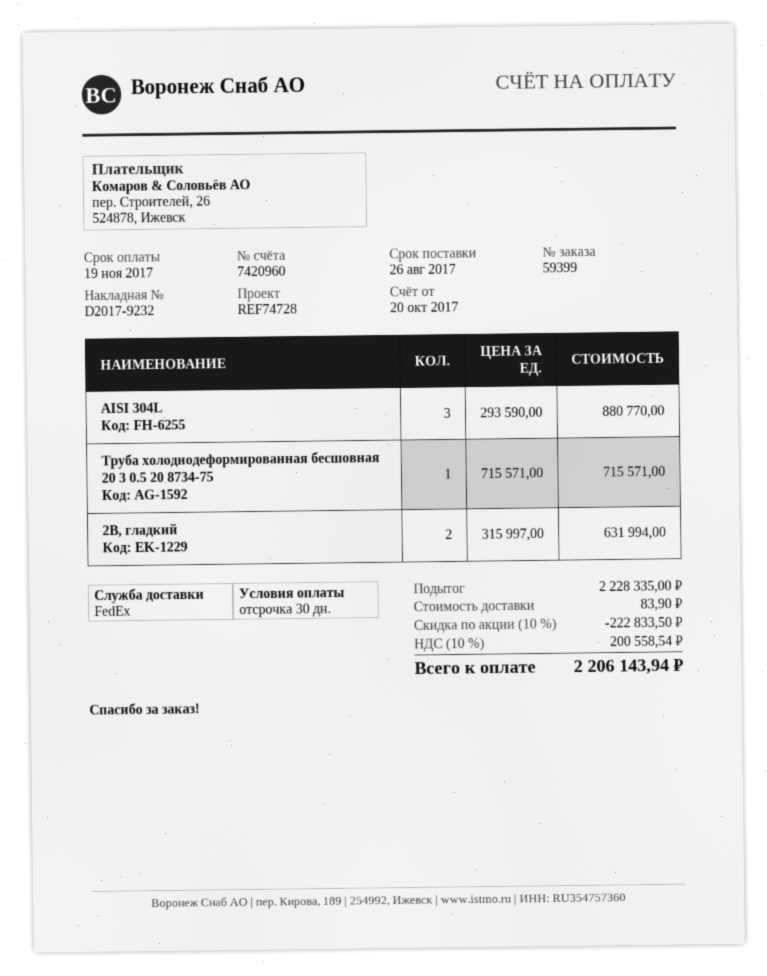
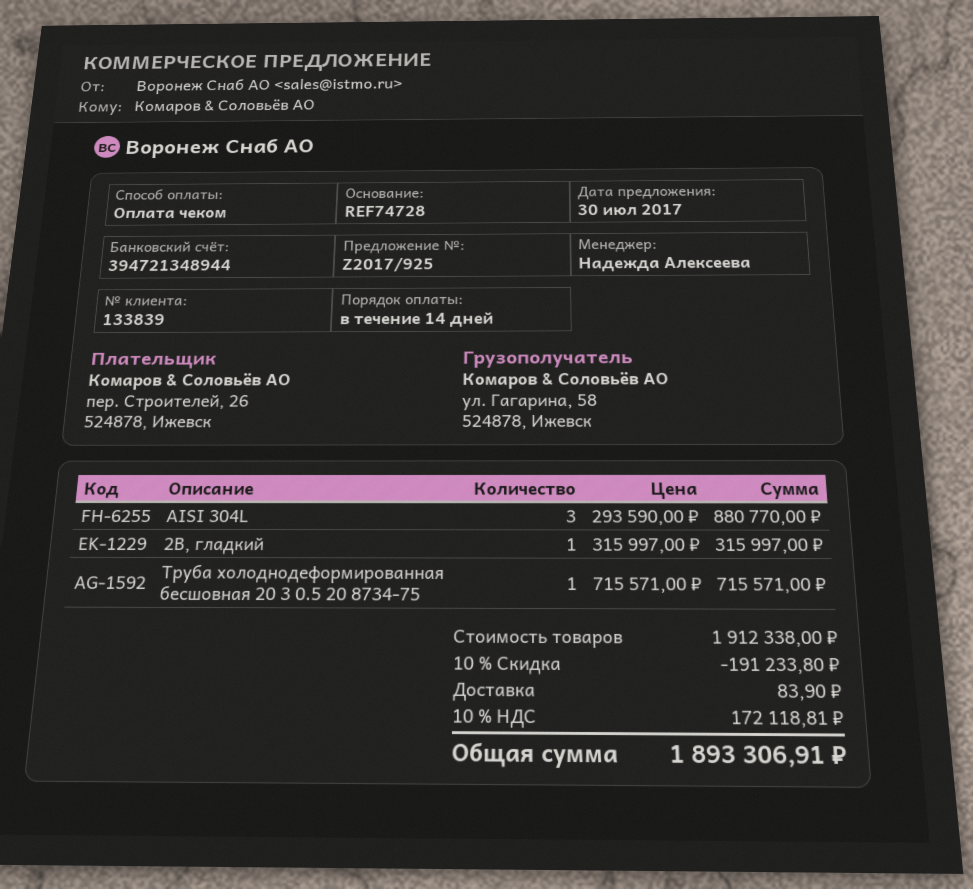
payment terms: 30 days -> 14 days
2B, гладкий: 2 x 315997.00 = 631994.00 -> 1 x 315997.00 = 315997.00
subtotal: 2228335.00 -> 1912338.00
discount: 10% = 222833.50 -> 10% = 191233.80
tax: 10% = 200558.54 -> 10% = 172118.81
total: 2206143.94 -> 1893306.91

